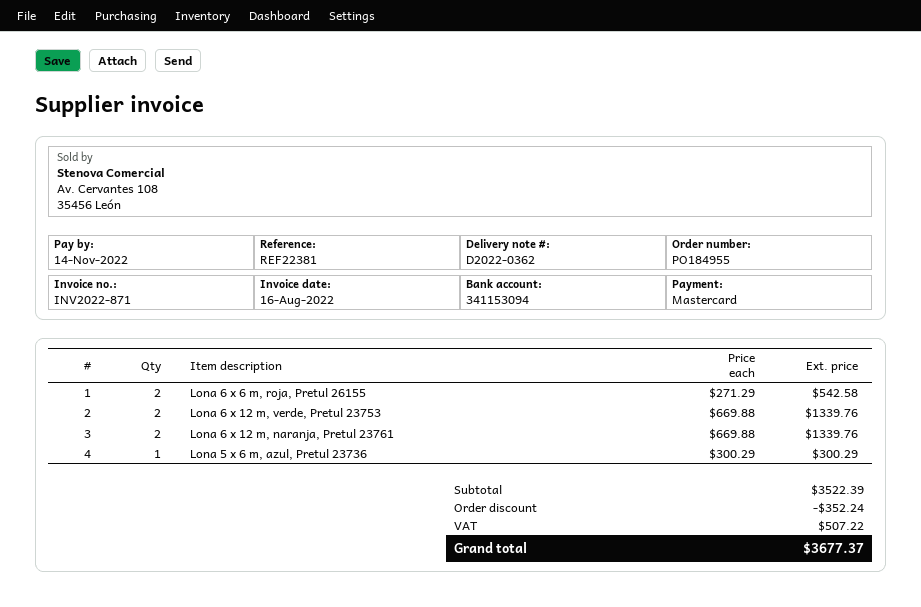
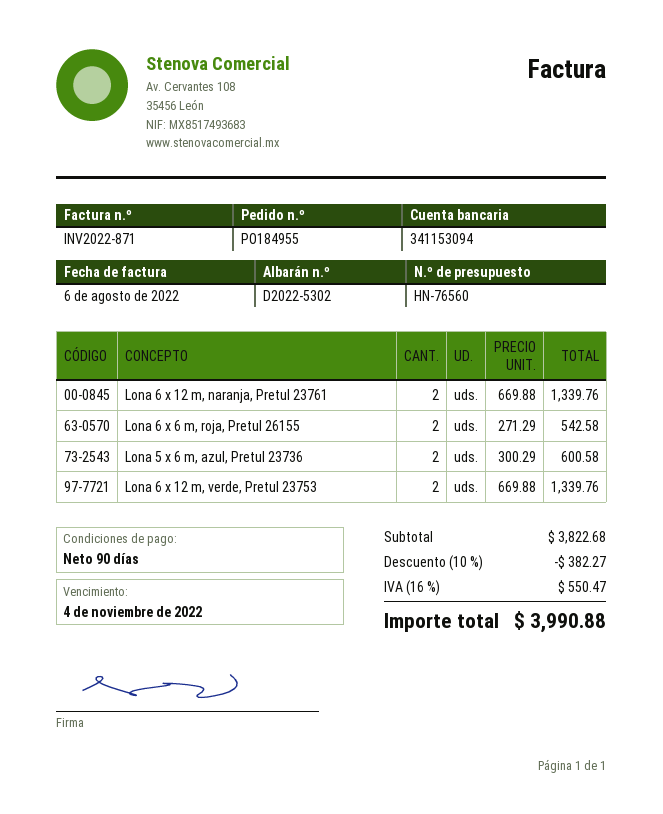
delivery note number: D2022-0362 -> D2022-5302
invoice date: 2022-08-16 -> 2022-08-06
due date: 2022-11-14 -> 2022-11-04
Lona 5 x 6 m, azul, Pretul 23736: 1 x 300.29 = 300.29 -> 2 x 300.29 = 600.58
subtotal: 3522.39 -> 3822.68
discount: 352.24 -> 382.27
tax: 507.22 -> 550.47
total: 3677.37 -> 3990.88

